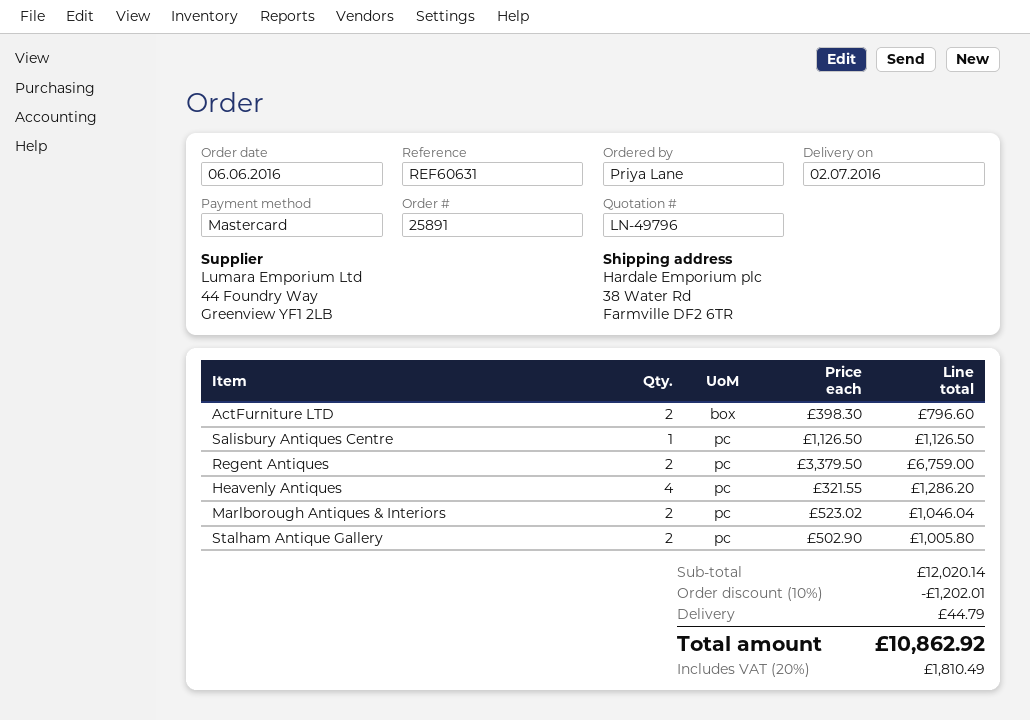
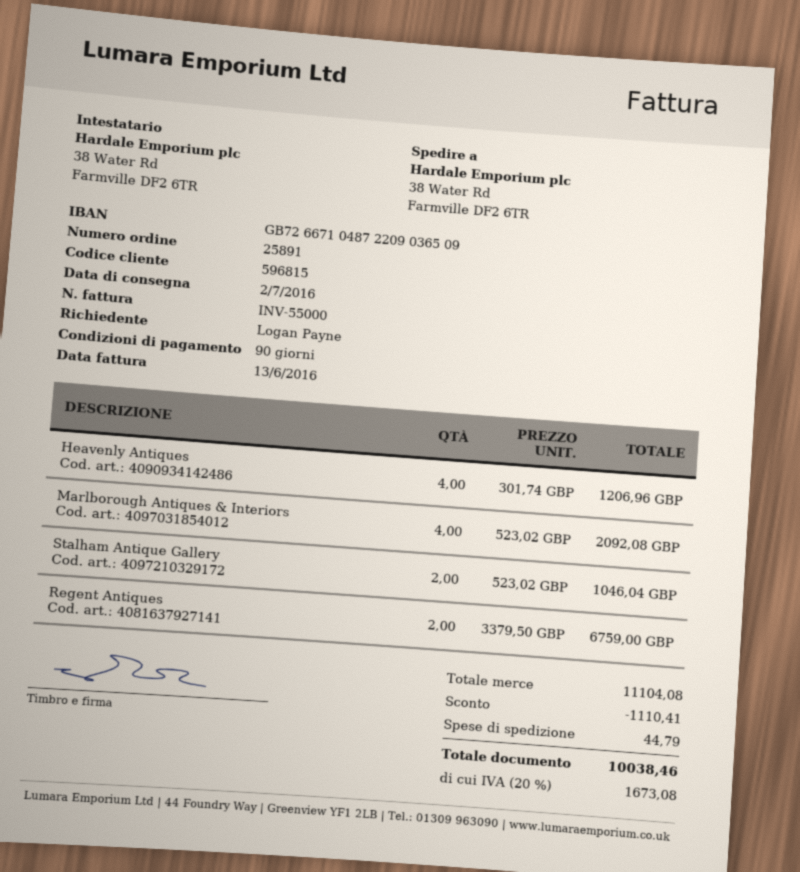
ordered by: Priya Lane -> Logan Payne
ActFurniture LTD: 2 x 398.30 = 796.60 -> none
Salisbury Antiques Centre: 1 x 1126.50 = 1126.50 -> none
Heavenly Antiques: 4 x 321.55 = 1286.20 -> 4 x 301.74 = 1206.96
Marlborough Antiques & Interiors: 2 x 523.02 = 1046.04 -> 4 x 523.02 = 2092.08
Stalham Antique Gallery: 2 x 502.90 = 1005.80 -> 2 x 523.02 = 1046.04
subtotal: 12020.14 -> 11104.08
discount: 1202.01 -> 1110.41
tax: 20% = 1810.49 -> 20% = 1673.08
total: 10862.92 -> 10038.46

